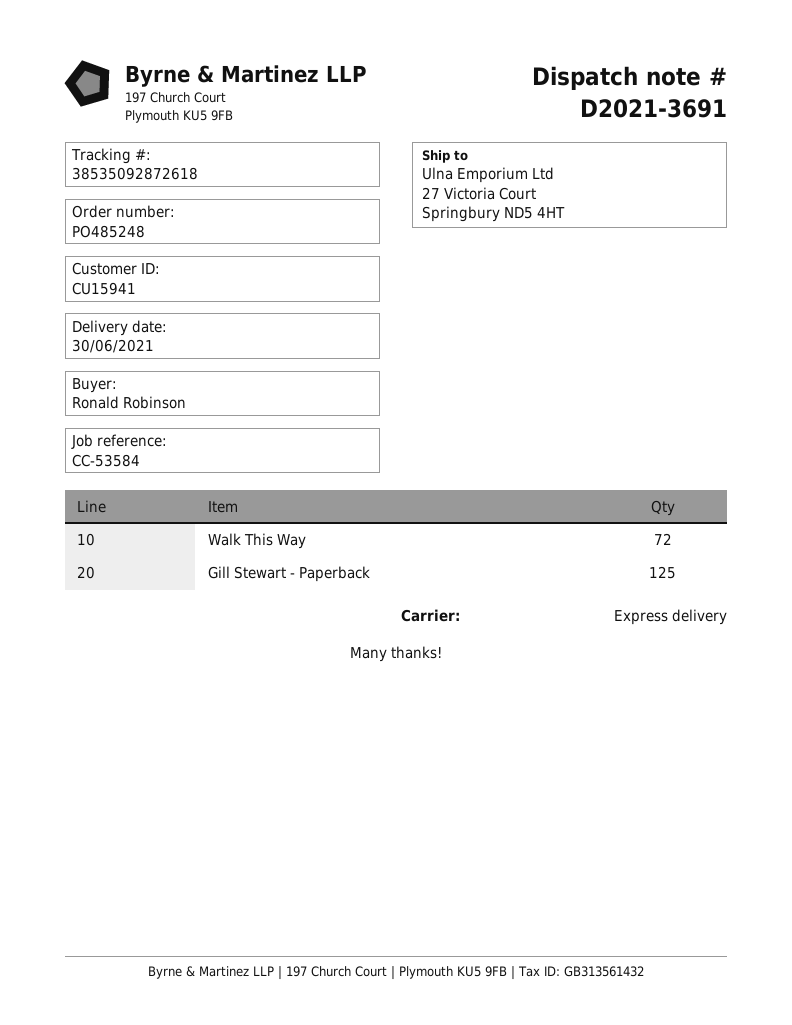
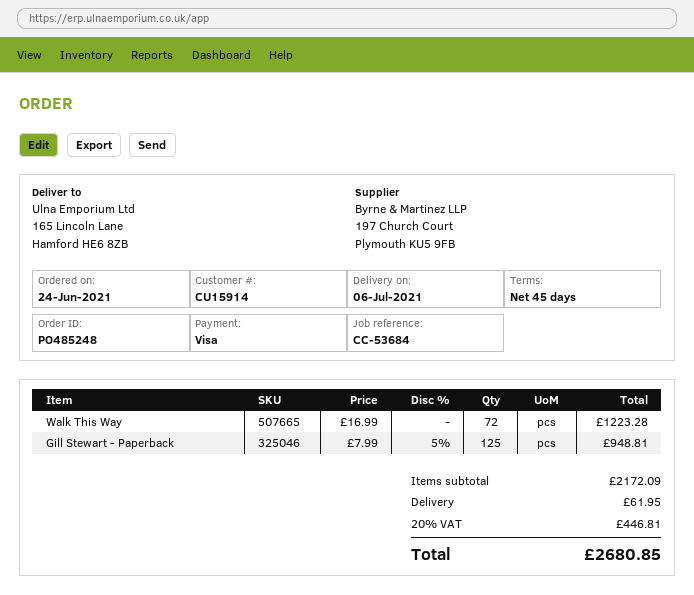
delivery date: 2021-06-30 -> 2021-07-06
customer number: CU15941 -> CU15914
reference: CC-53584 -> CC-53684
ship to: 27 Victoria Court, Springbury ND5 4HT -> 165 Lincoln Lane, Hamford HE6 8ZB

